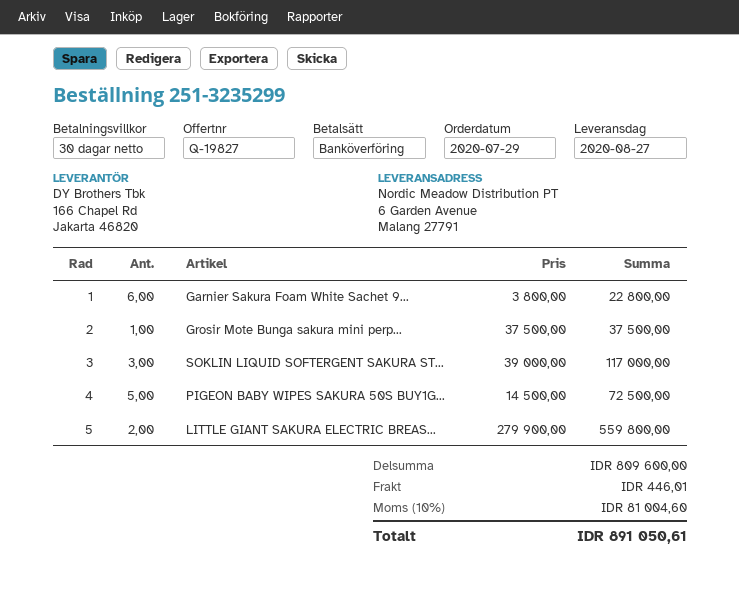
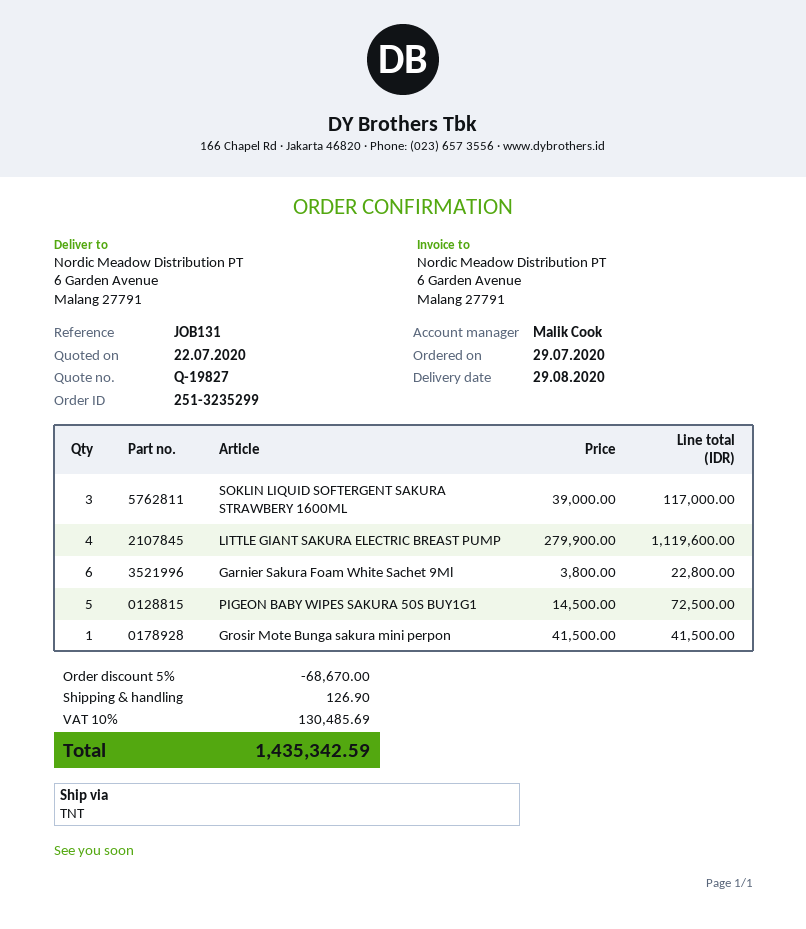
delivery date: 2020-08-27 -> 2020-08-29
Grosir Mote Bunga sakura mini perp...: 1 x 37500.00 = 37500.00 -> 1 x 41500.00 = 41500.00
LITTLE GIANT SAKURA ELECTRIC BREAS...: 2 x 279900.00 = 559800.00 -> 4 x 279900.00 = 1119600.00
discount: none -> 5% = 68670.00
shipping: 446.01 -> 126.90
tax: 10% = 81004.60 -> 10% = 130485.69
total: 891050.61 -> 1435342.59

